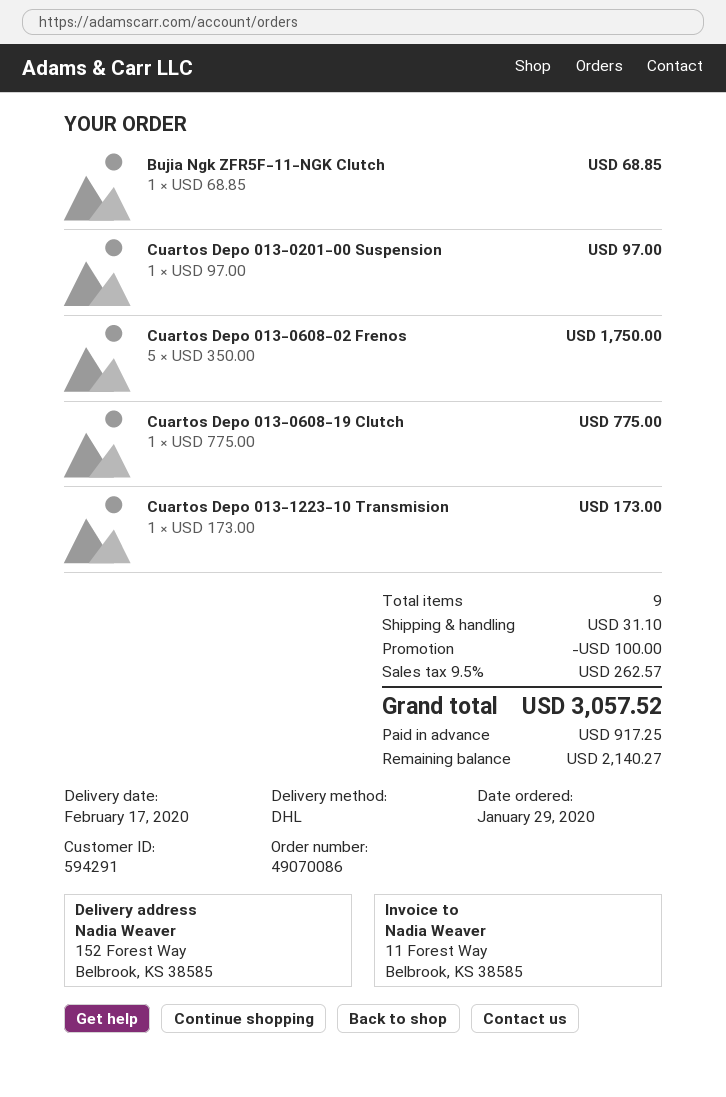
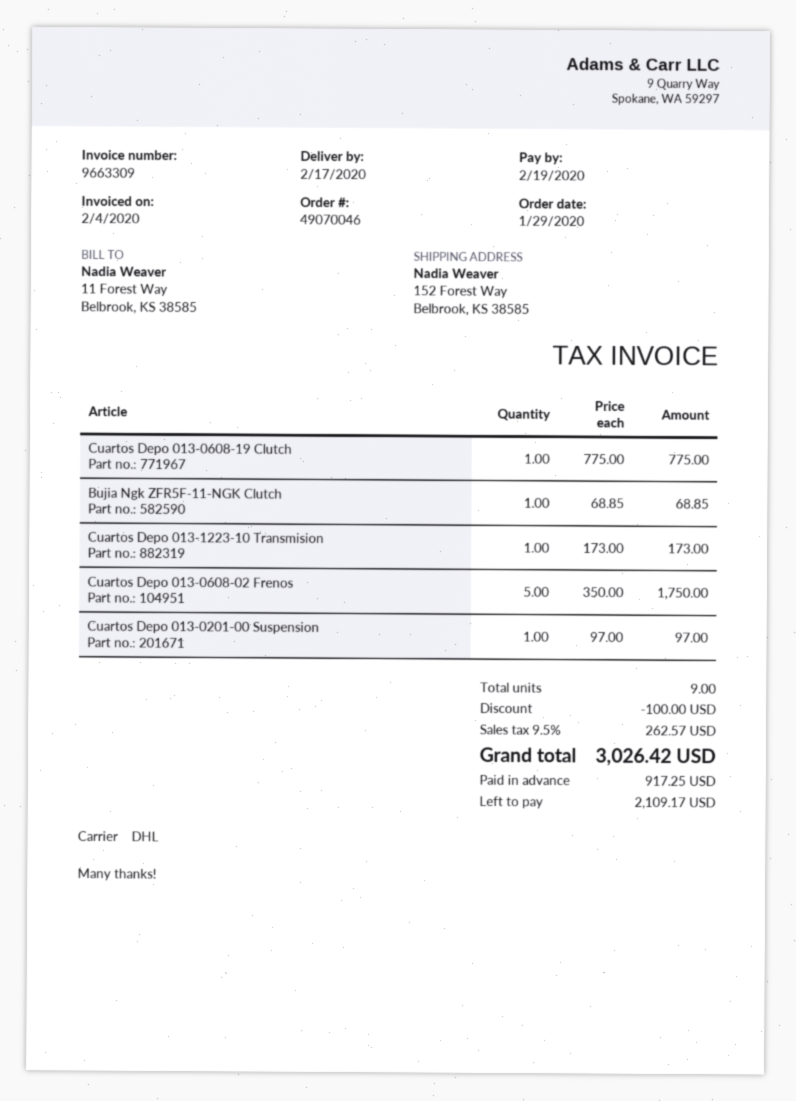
order number: 49070086 -> 49070046
shipping: 31.10 -> none
total: 3057.52 -> 3026.42
balance: 2140.27 -> 2109.17

